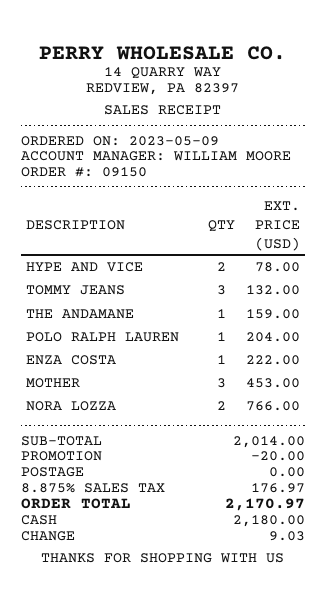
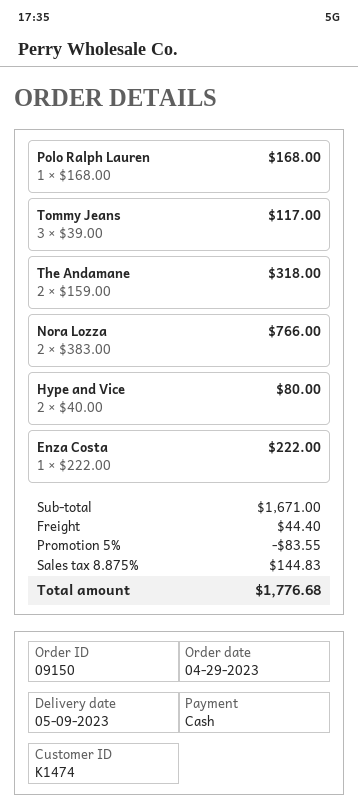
order date: 2023-05-09 -> 2023-04-29
HYPE AND VICE: 2 for 78.00 -> 2 for 80.00
TOMMY JEANS: 3 for 132.00 -> 3 for 117.00
THE ANDAMANE: 1 for 159.00 -> 2 for 318.00
POLO RALPH LAUREN: 1 for 204.00 -> 1 for 168.00
MOTHER: 3 for 453.00 -> none
subtotal: 2014.00 -> 1671.00
discount: 20.00 -> 83.55
shipping: 0.00 -> 44.40
tax: 8.875% = 176.97 -> 8.875% = 144.83
total: 2170.97 -> 1776.68

